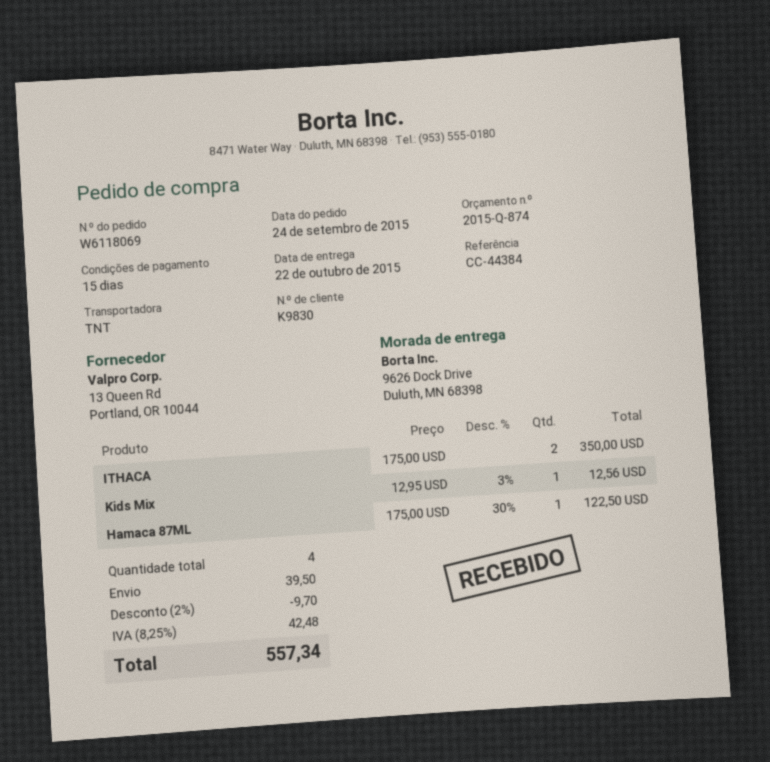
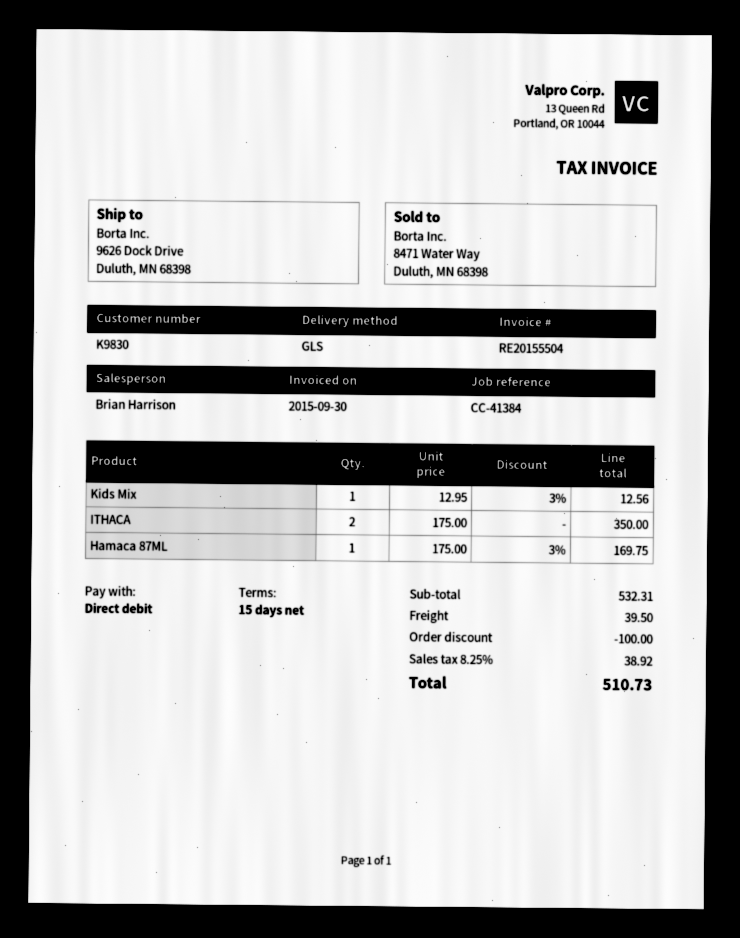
reference: CC-44384 -> CC-41384
shipping method: TNT -> GLS
Hamaca 87ML: 1 x 175.00 - 30% = 122.50 -> 1 x 175.00 - 3% = 169.75
discount: 9.70 -> 100.00
tax: 8.25% = 42.48 -> 8.25% = 38.92
total: 557.34 -> 510.73

